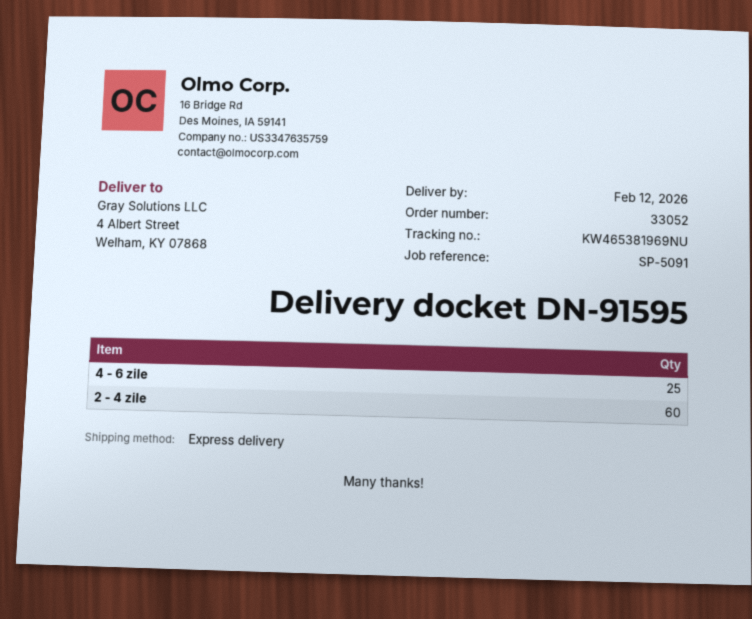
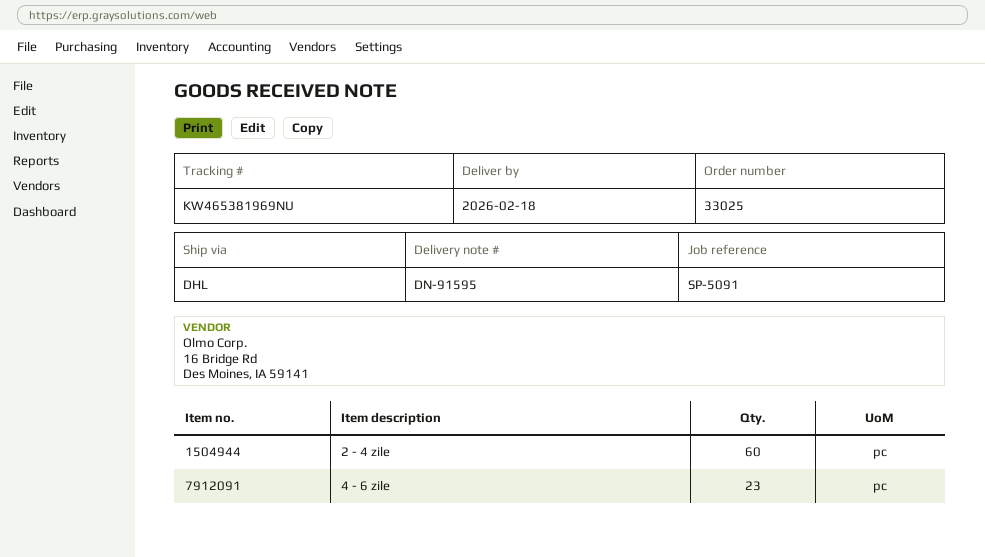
order number: 33052 -> 33025
delivery date: 2026-02-12 -> 2026-02-18
shipping method: express -> DHL
4 - 6 zile: 25 -> 23

